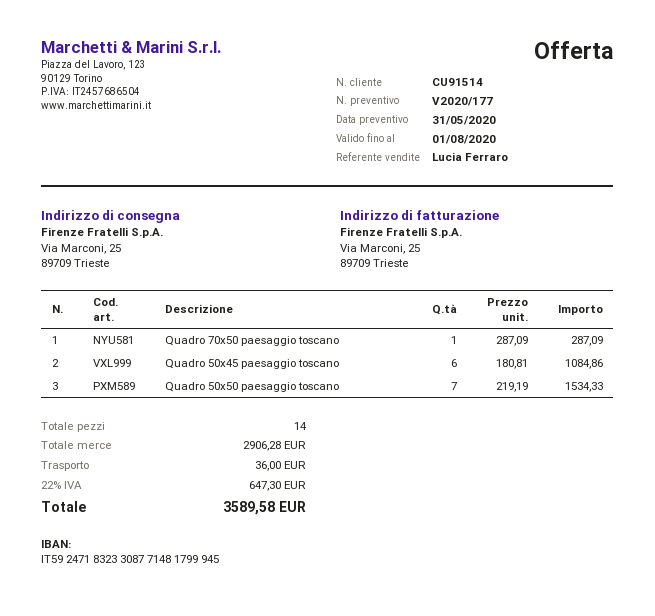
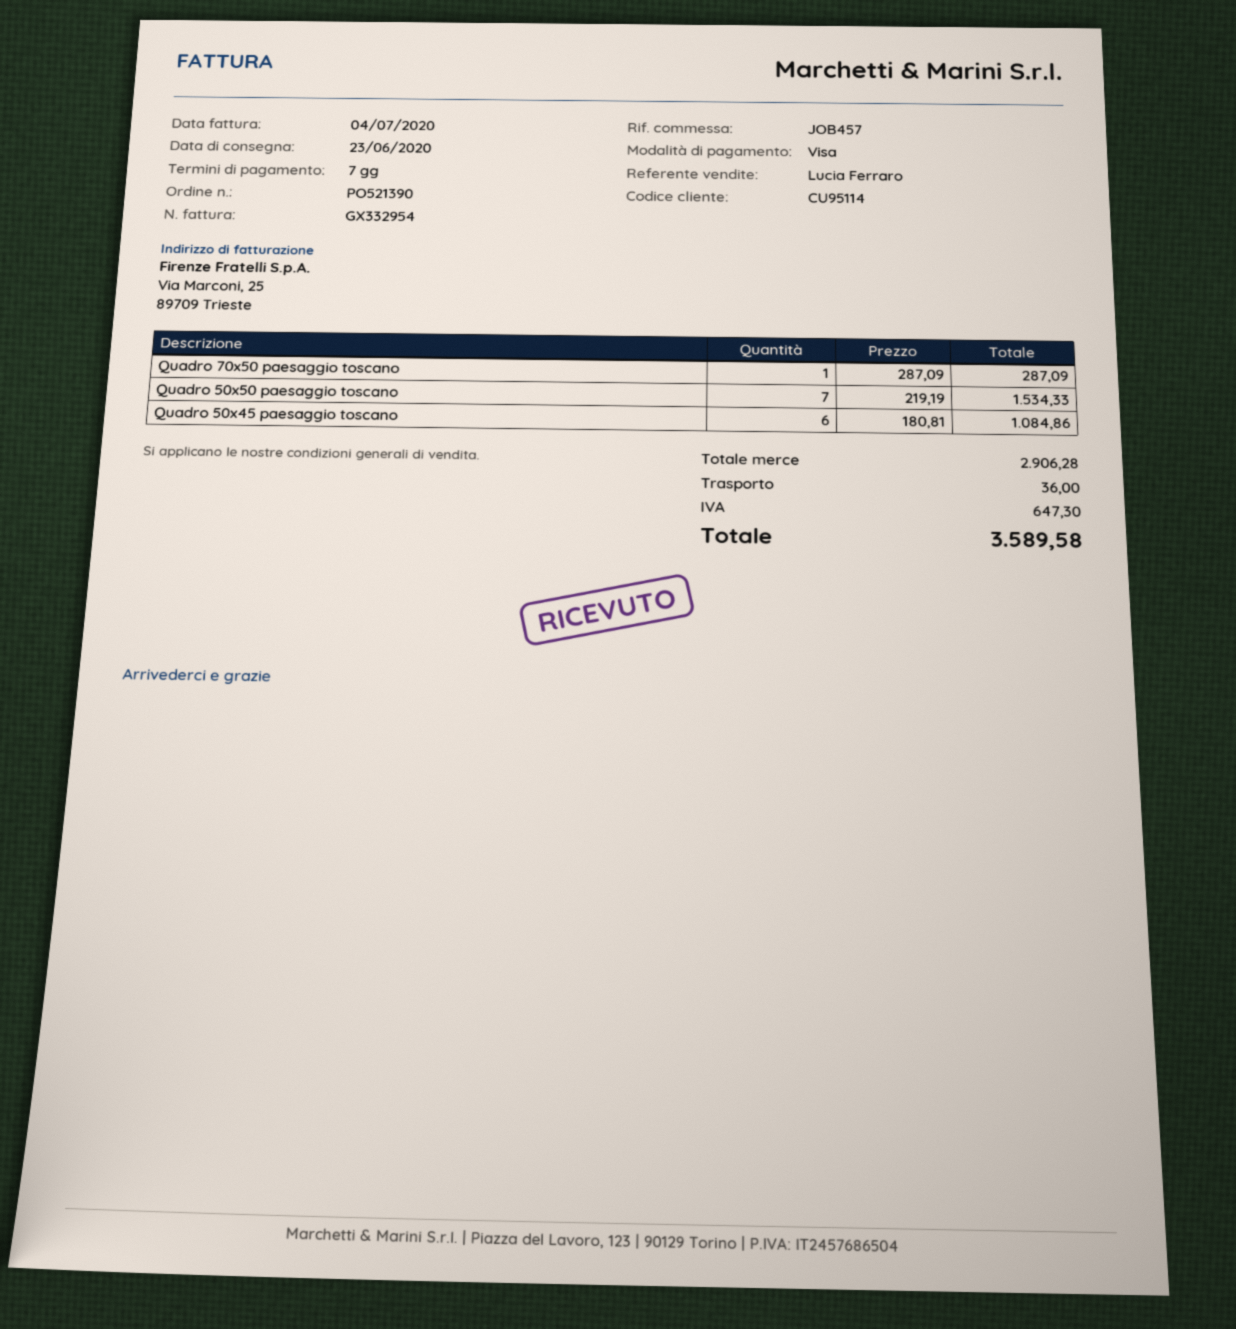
customer number: CU91514 -> CU95114

